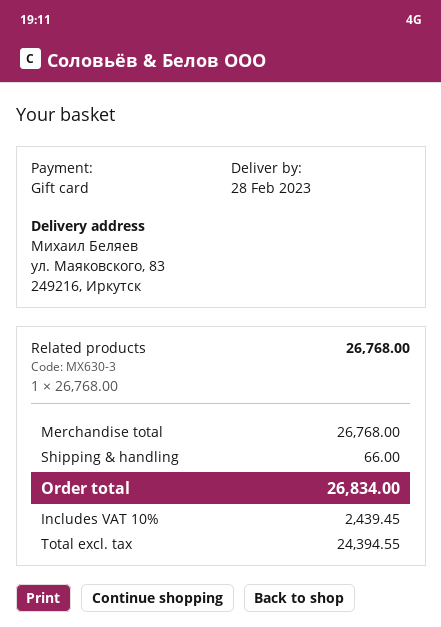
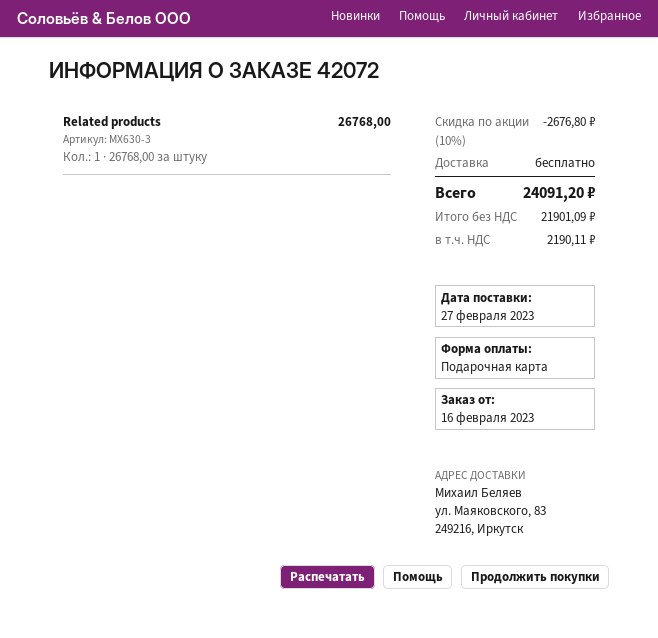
delivery date: 2023-02-28 -> 2023-02-27
discount: none -> 10% = 2676.80
shipping: 66.00 -> 0.00
net: 24394.55 -> 21901.09
tax: 2439.45 -> 2190.11
total: 26834.00 -> 24091.20

